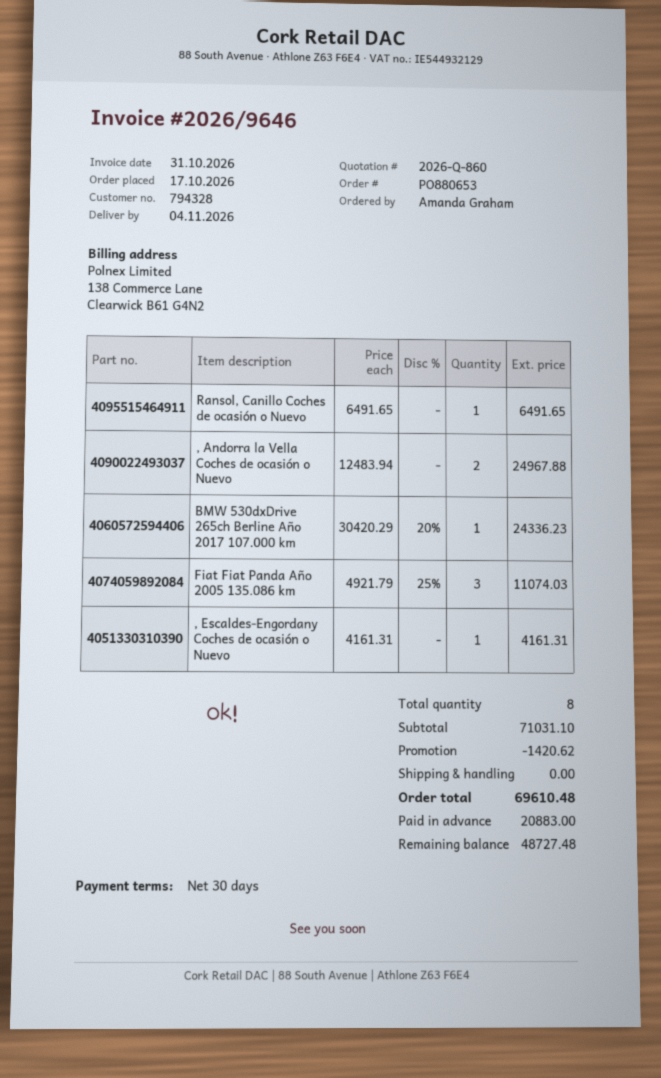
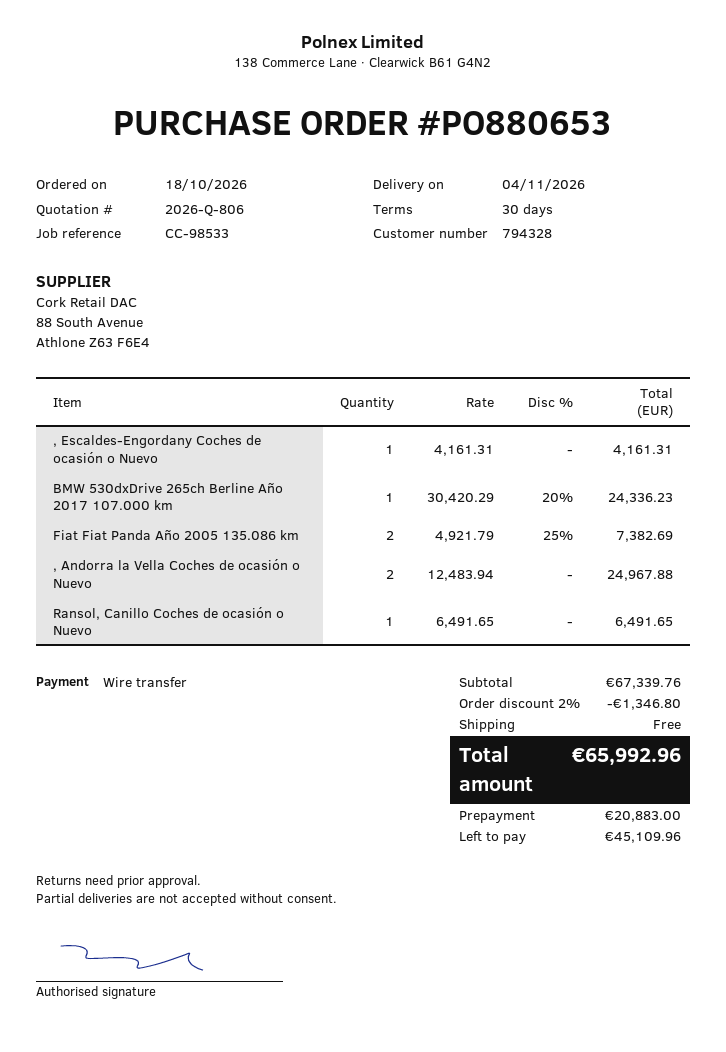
quote number: 2026-Q-860 -> 2026-Q-806
order date: 2026-10-17 -> 2026-10-18
Fiat Fiat Panda Año 2005 135.086 km: 3 x 4921.79 - 25% = 11074.03 -> 2 x 4921.79 - 25% = 7382.69
subtotal: 71031.10 -> 67339.76
discount: 1420.62 -> 1346.80
total: 69610.48 -> 65992.96
balance: 48727.48 -> 45109.96

